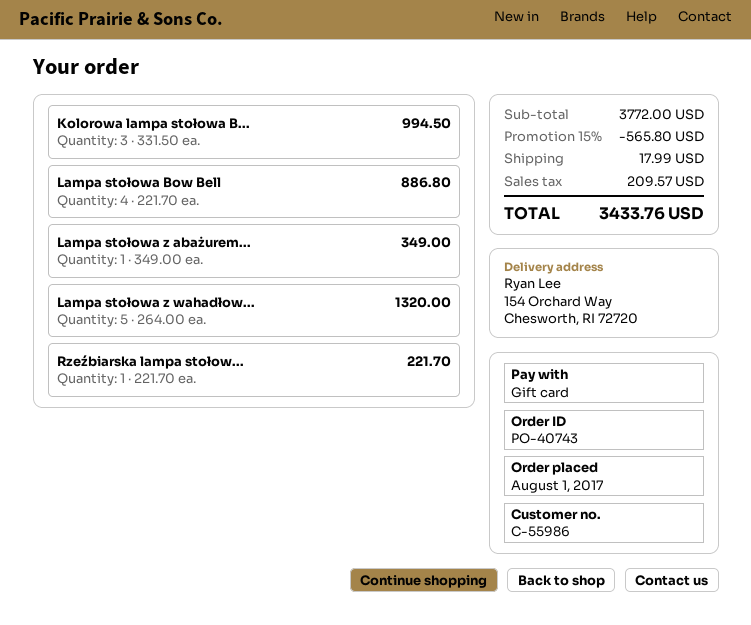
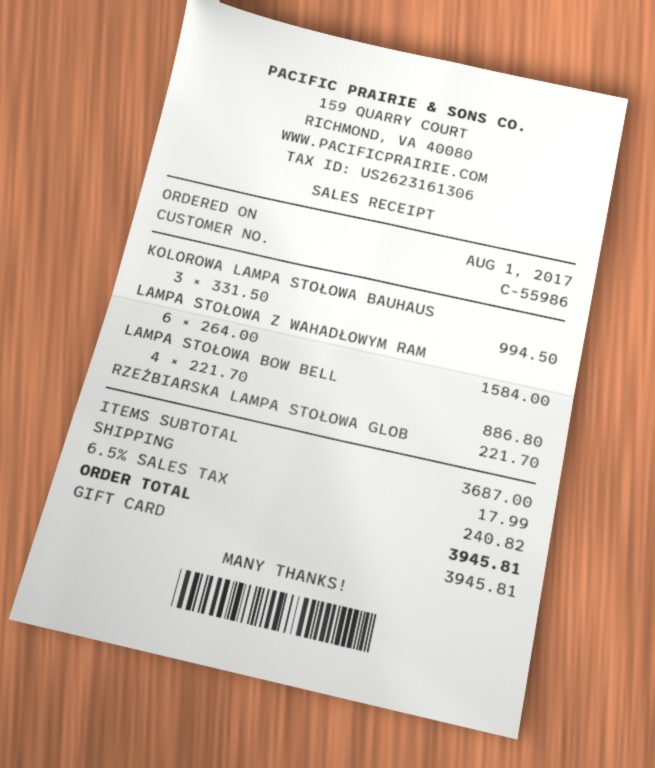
Lampa stołowa z abażurem...: 1 x 349.00 = 349.00 -> none
Lampa stołowa z wahadłow...: 5 x 264.00 = 1320.00 -> 6 x 264.00 = 1584.00
subtotal: 3772.00 -> 3687.00
discount: 15% = 565.80 -> none
tax: 209.57 -> 240.82
total: 3433.76 -> 3945.81

